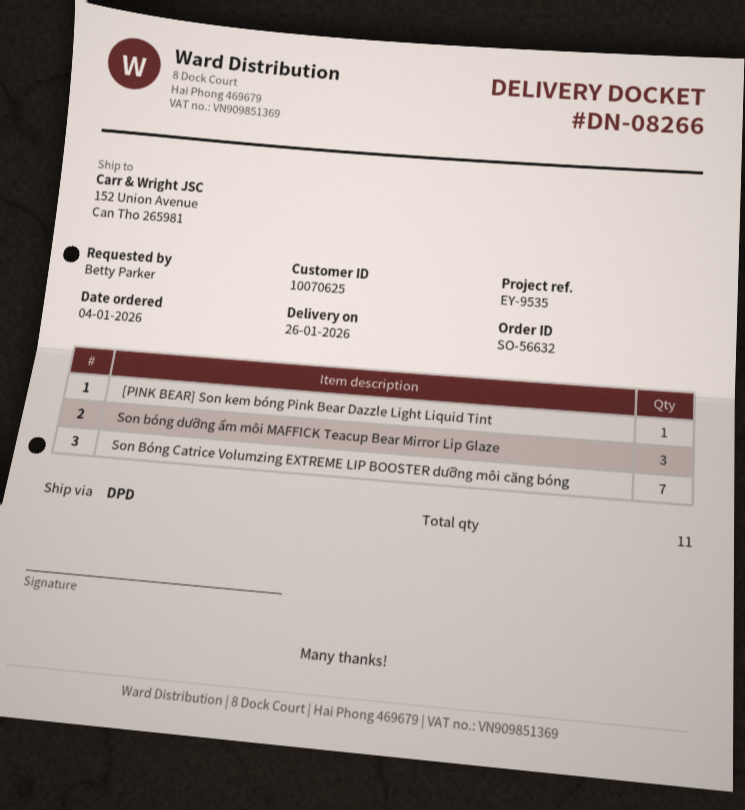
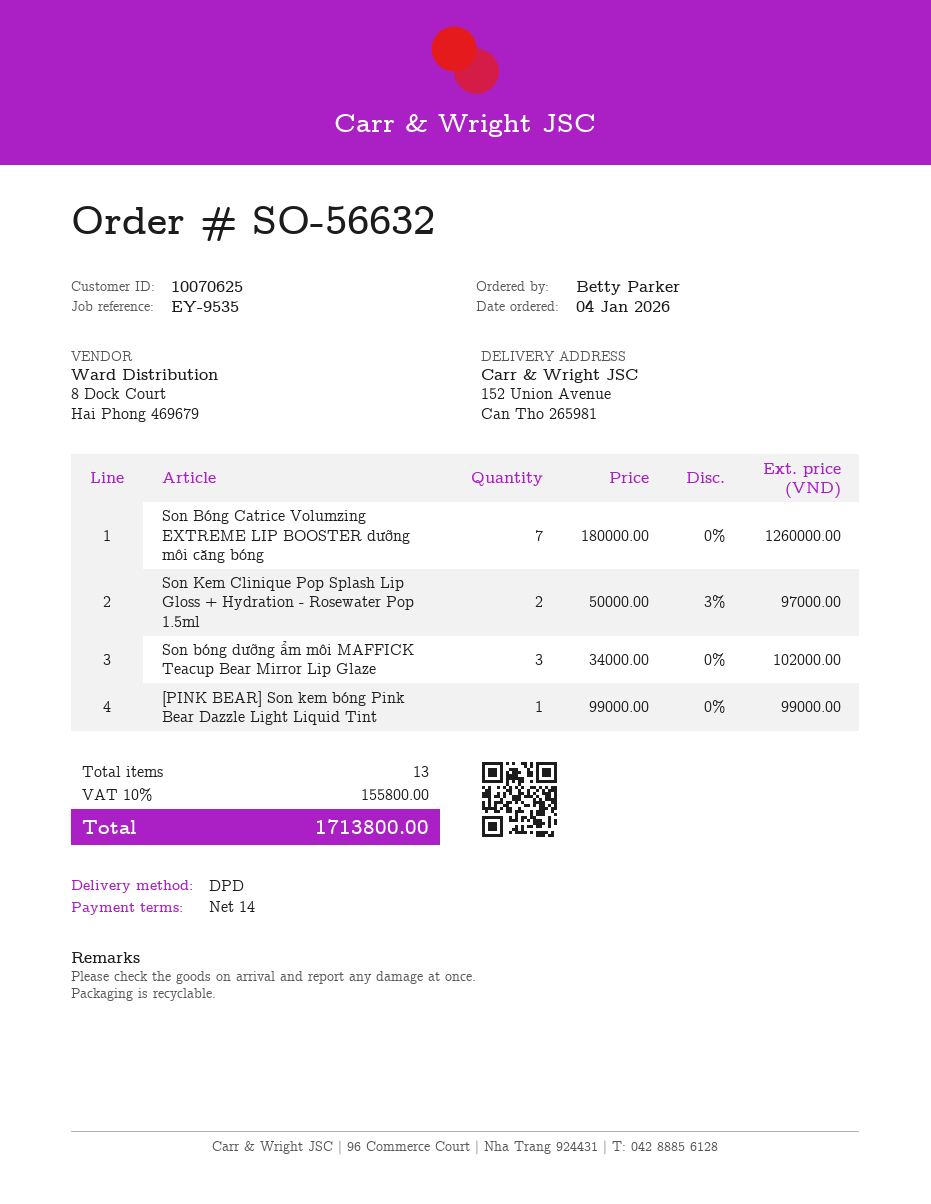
Son Kem Clinique Pop Splash Lip Gloss + Hydration - Rosewater Pop 1.5ml: none -> 2
total quantity: 11 -> 13

